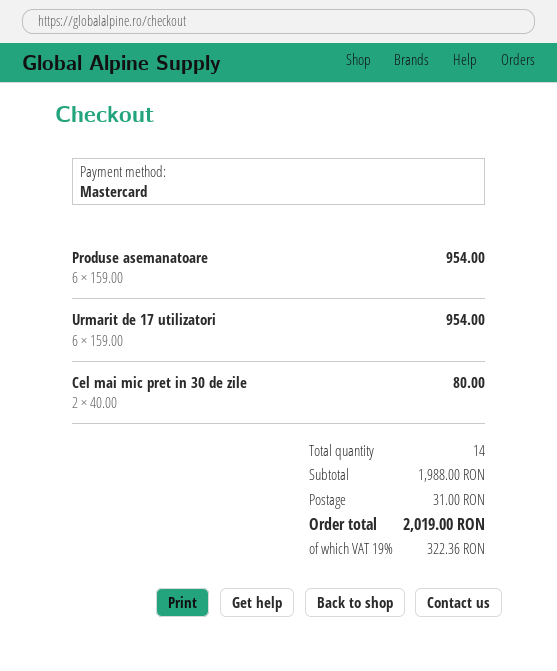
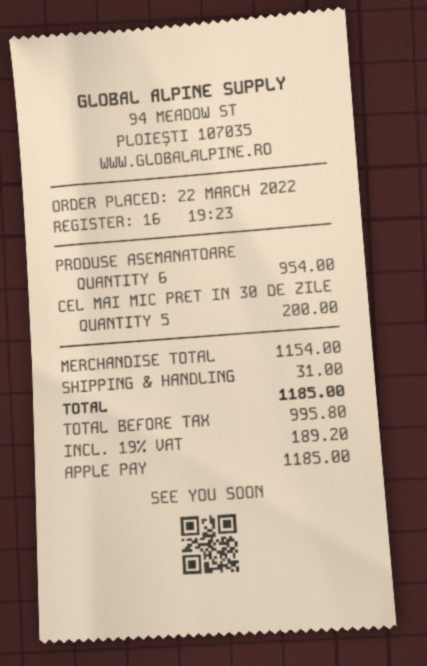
payment method: Mastercard -> Apple Pay
Urmarit de 17 utilizatori: 6 for 954.00 -> none
Cel mai mic pret in 30 de zile: 2 for 80.00 -> 5 for 200.00
subtotal: 1988.00 -> 1154.00
tax: 19% = 322.36 -> 19% = 189.20
total: 2019.00 -> 1185.00

